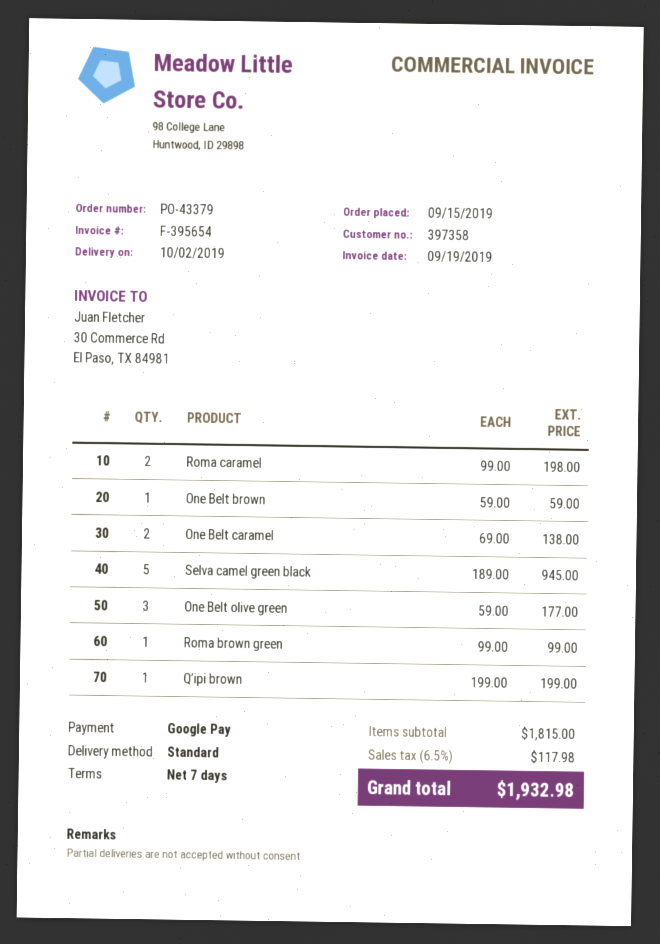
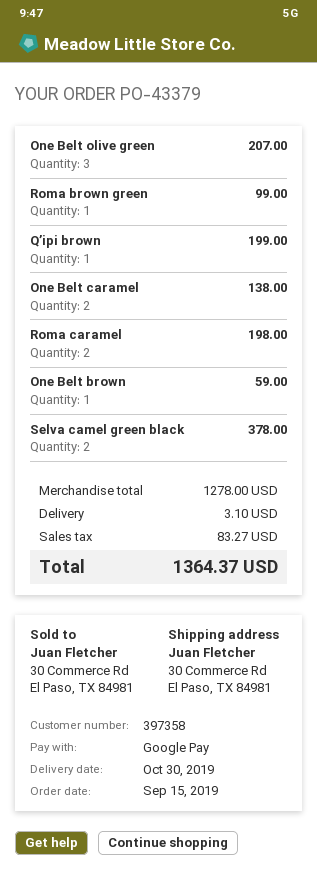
delivery date: 2019-10-02 -> 2019-10-30
Selva camel green black: 5 for 945.00 -> 2 for 378.00
One Belt olive green: 3 for 177.00 -> 3 for 207.00
subtotal: 1815.00 -> 1278.00
shipping: none -> 3.10
tax: 117.98 -> 83.27
total: 1932.98 -> 1364.37

